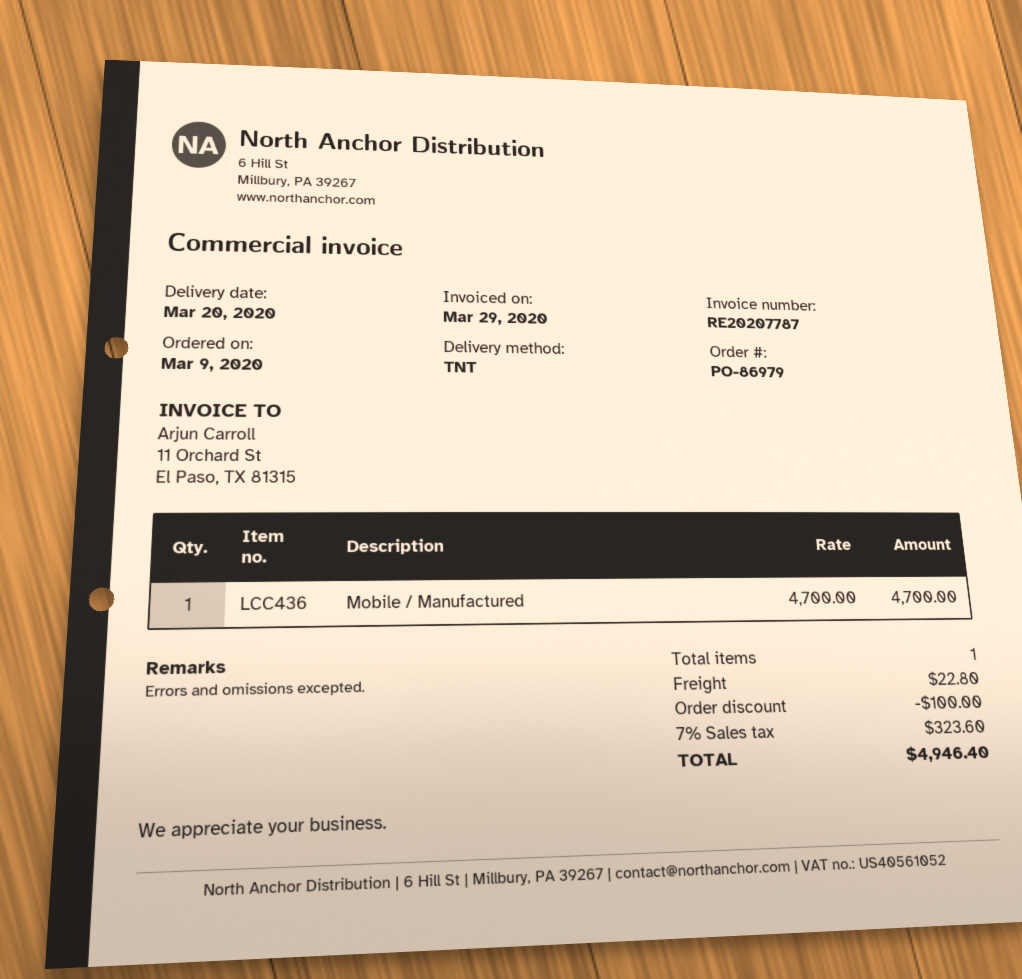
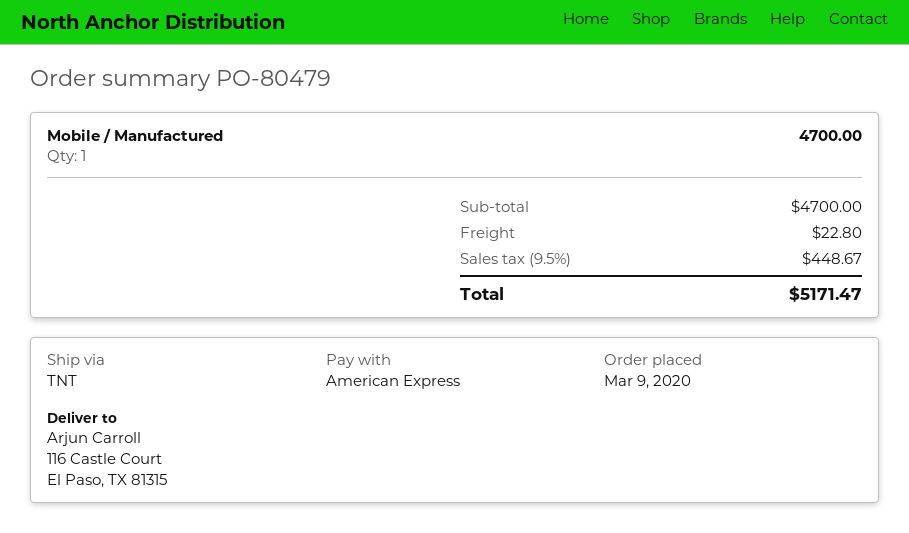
order number: PO-86979 -> PO-80479
discount: 100.00 -> none
tax: 7% = 323.60 -> 9.5% = 448.67
total: 4946.40 -> 5171.47

